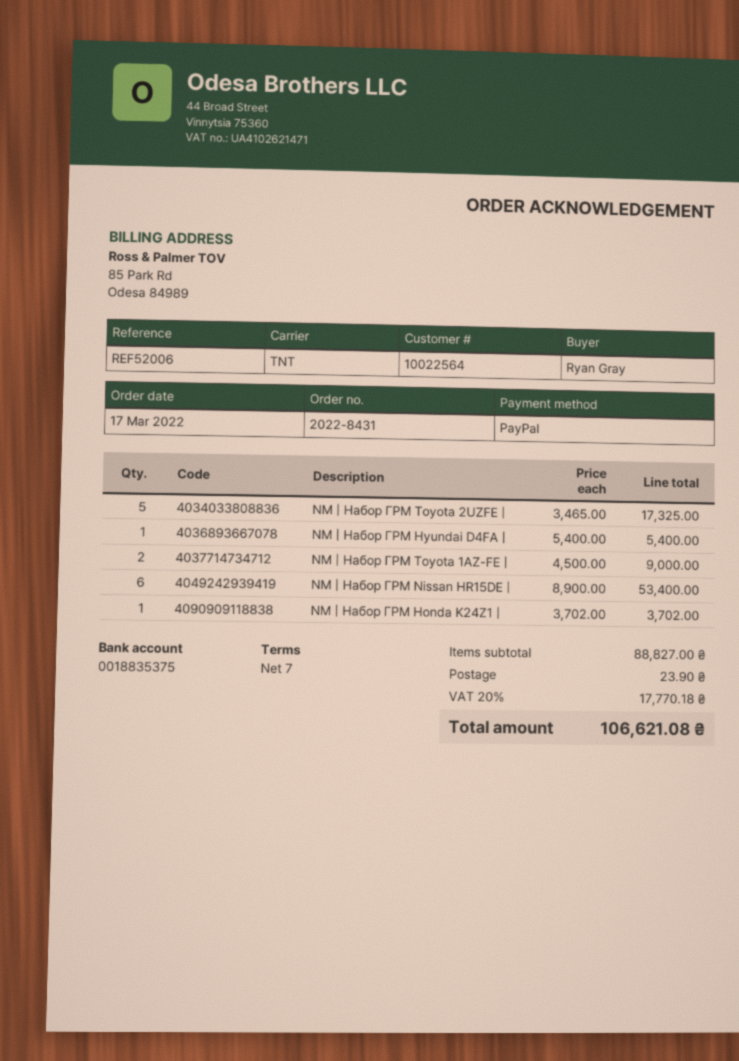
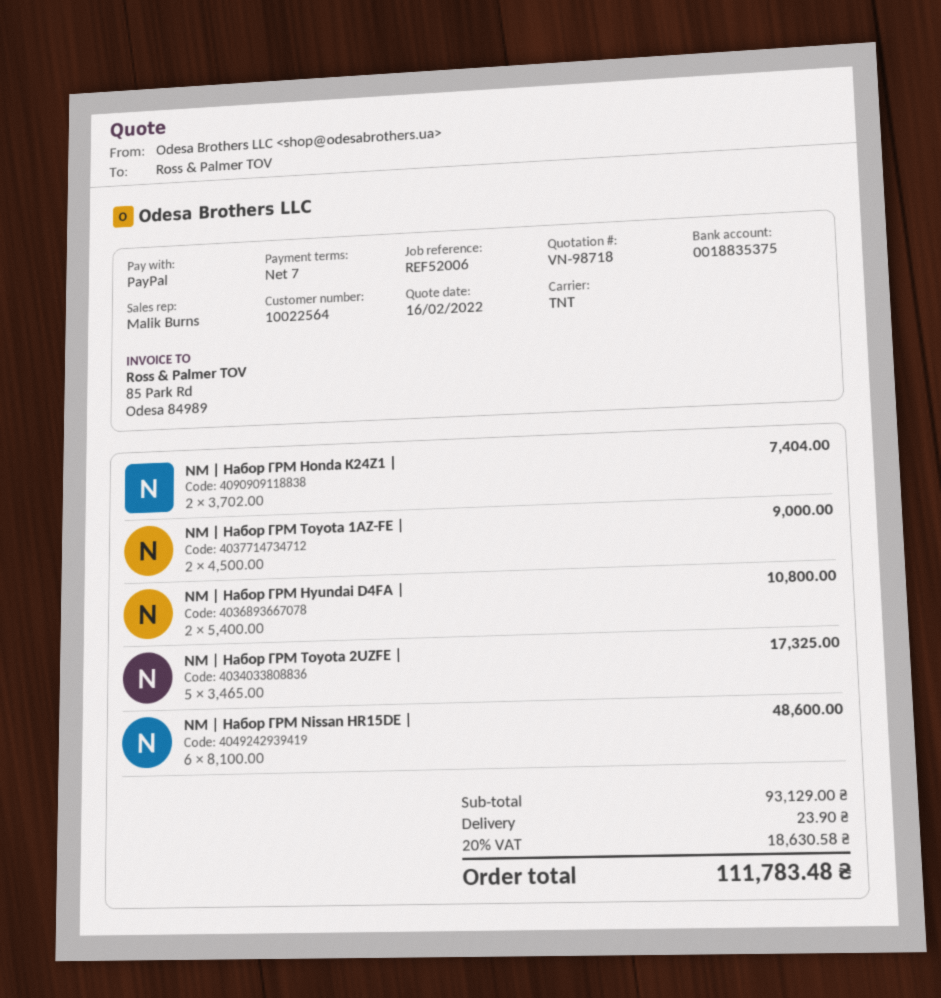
NM | Набор ГРМ Hyundai D4FA |: 1 x 5400.00 = 5400.00 -> 2 x 5400.00 = 10800.00
NM | Набор ГРМ Nissan HR15DE |: 6 x 8900.00 = 53400.00 -> 6 x 8100.00 = 48600.00
NM | Набор ГРМ Honda K24Z1 |: 1 x 3702.00 = 3702.00 -> 2 x 3702.00 = 7404.00
subtotal: 88827.00 -> 93129.00
tax: 20% = 17770.18 -> 20% = 18630.58
total: 106621.08 -> 111783.48

